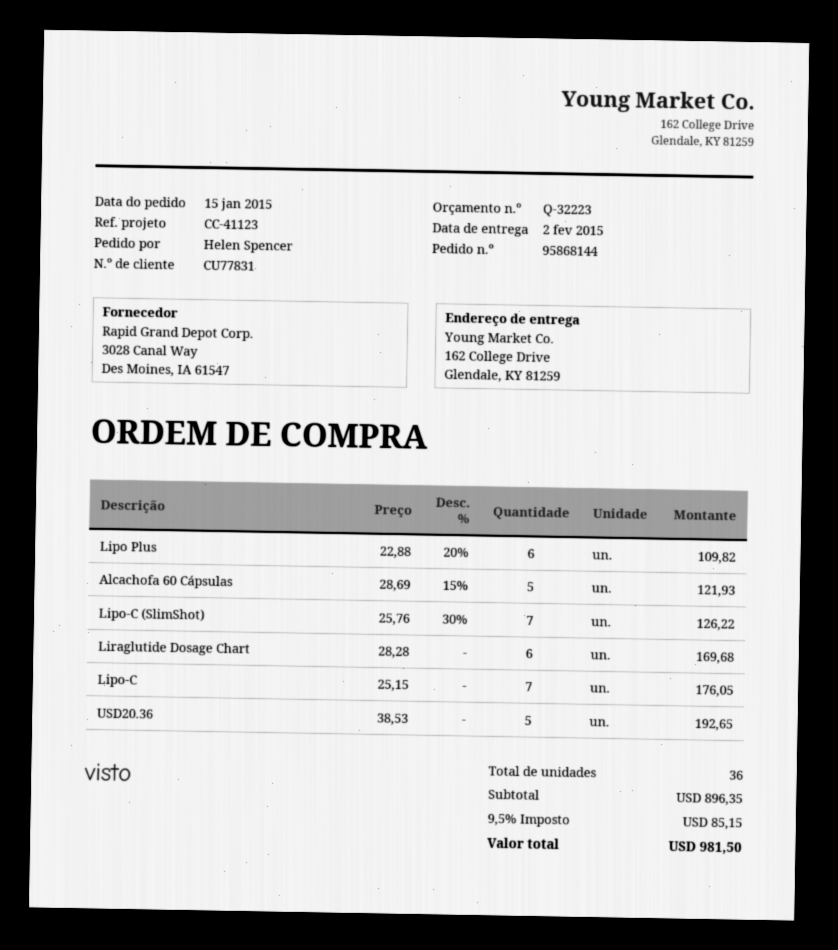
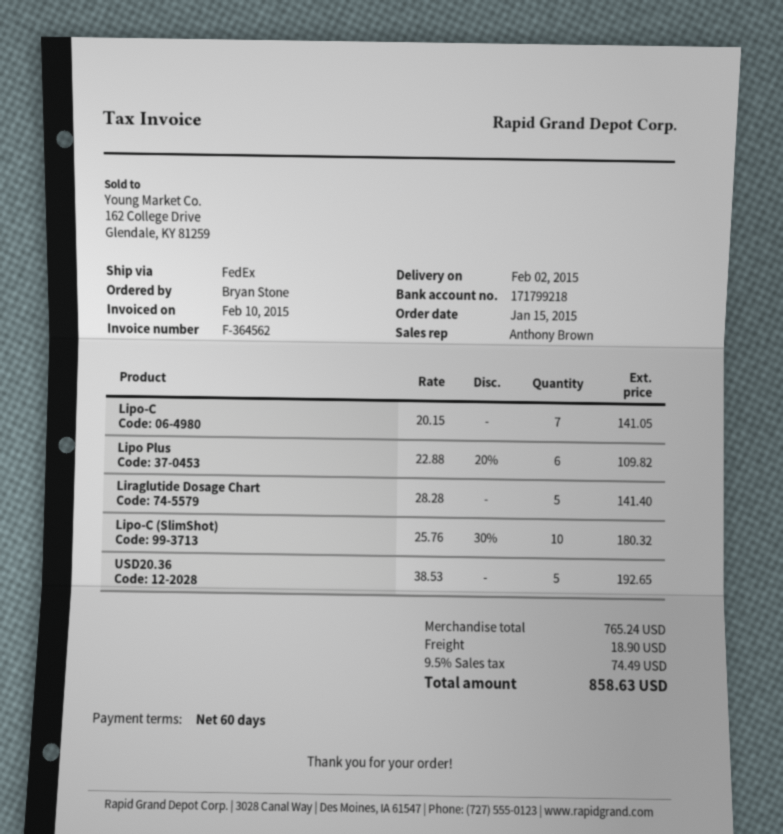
ordered by: Helen Spencer -> Bryan Stone
Alcachofa 60 Cápsulas: 5 x 28.69 - 15% = 121.93 -> none
Lipo-C (SlimShot): 7 x 25.76 - 30% = 126.22 -> 10 x 25.76 - 30% = 180.32
Liraglutide Dosage Chart: 6 x 28.28 = 169.68 -> 5 x 28.28 = 141.40
Lipo-C: 7 x 25.15 = 176.05 -> 7 x 20.15 = 141.05
subtotal: 896.35 -> 765.24
shipping: none -> 18.90
tax: 9.5% = 85.15 -> 9.5% = 74.49
total: 981.50 -> 858.63

